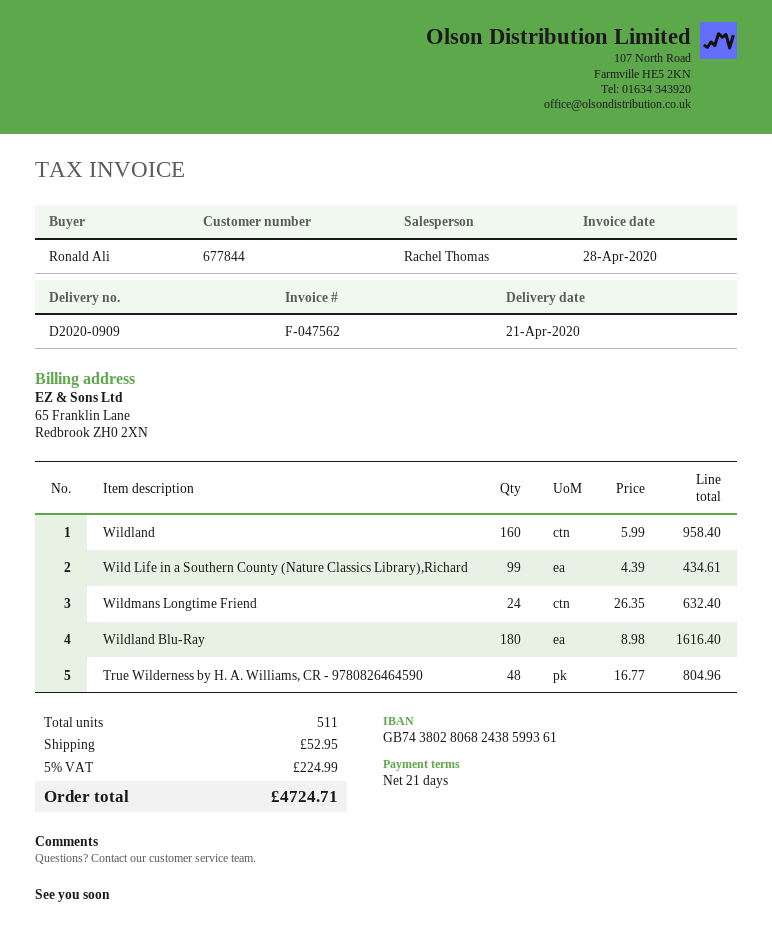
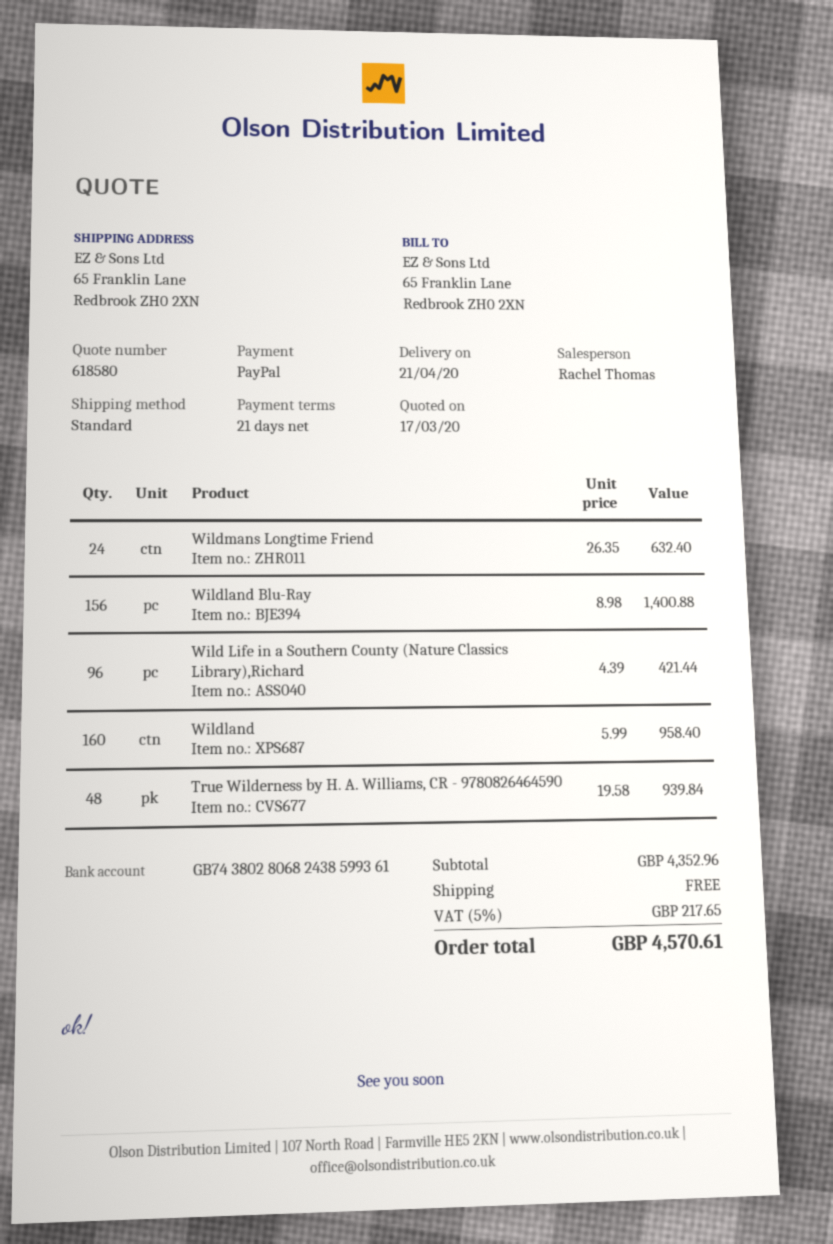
Wild Life in a Southern County (Nature Classics Library),Richard: 99 x 4.39 = 434.61 -> 96 x 4.39 = 421.44
Wildland Blu-Ray: 180 x 8.98 = 1616.40 -> 156 x 8.98 = 1400.88
True Wilderness by H. A. Williams, CR - 9780826464590: 48 x 16.77 = 804.96 -> 48 x 19.58 = 939.84
shipping: 52.95 -> 0.00
tax: 5% = 224.99 -> 5% = 217.65
total: 4724.71 -> 4570.61

